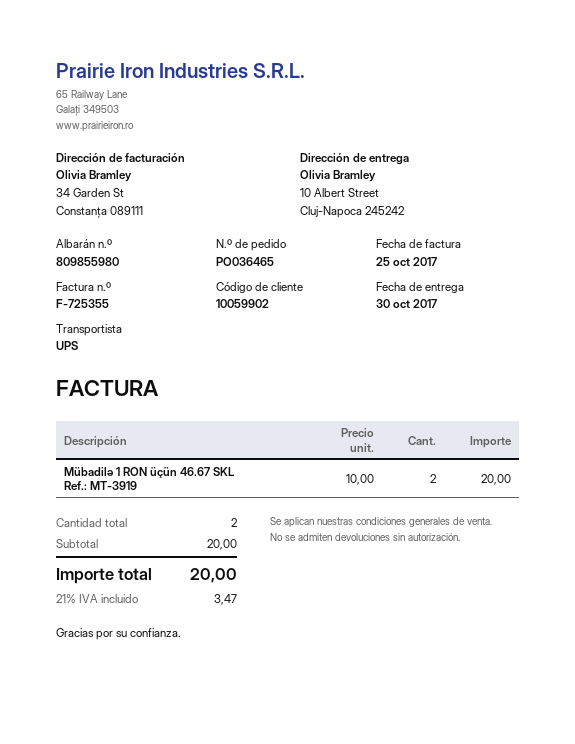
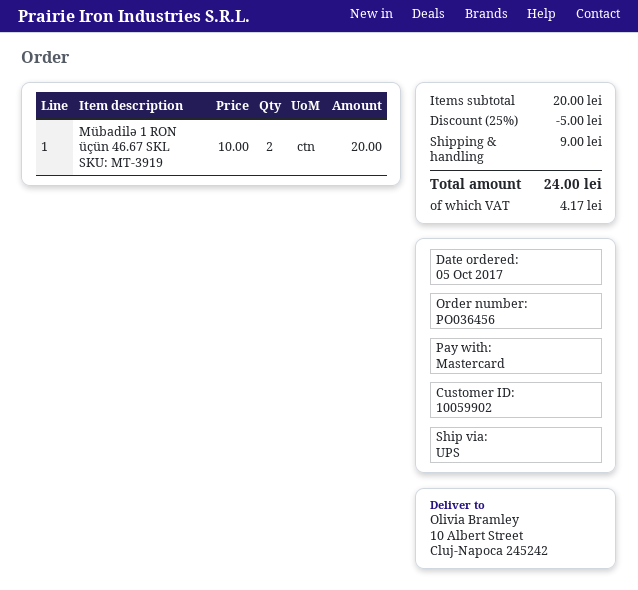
order number: PO036465 -> PO036456
discount: none -> 25% = 5.00
shipping: none -> 9.00
tax: 3.47 -> 4.17
total: 20.00 -> 24.00

